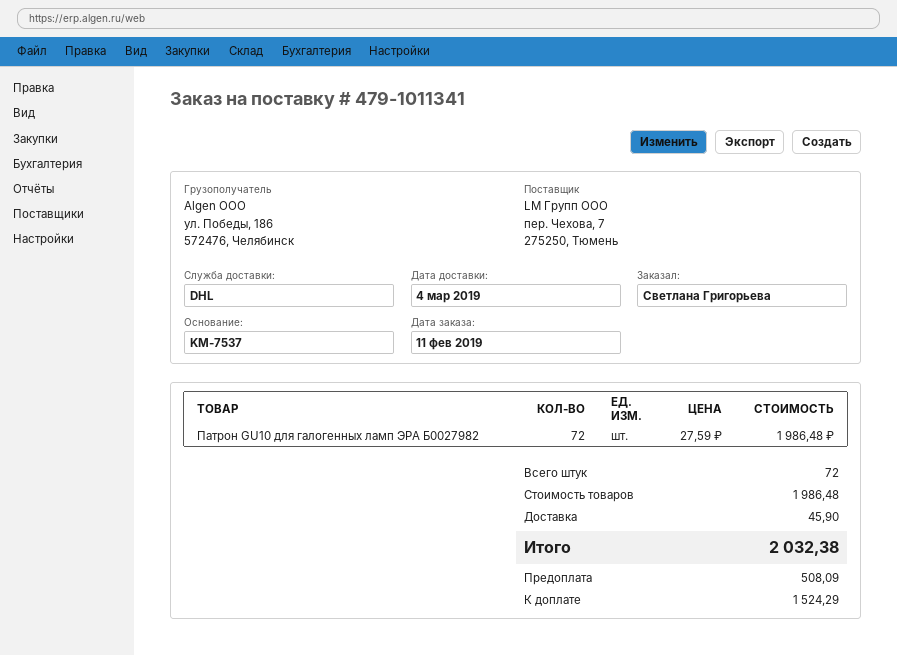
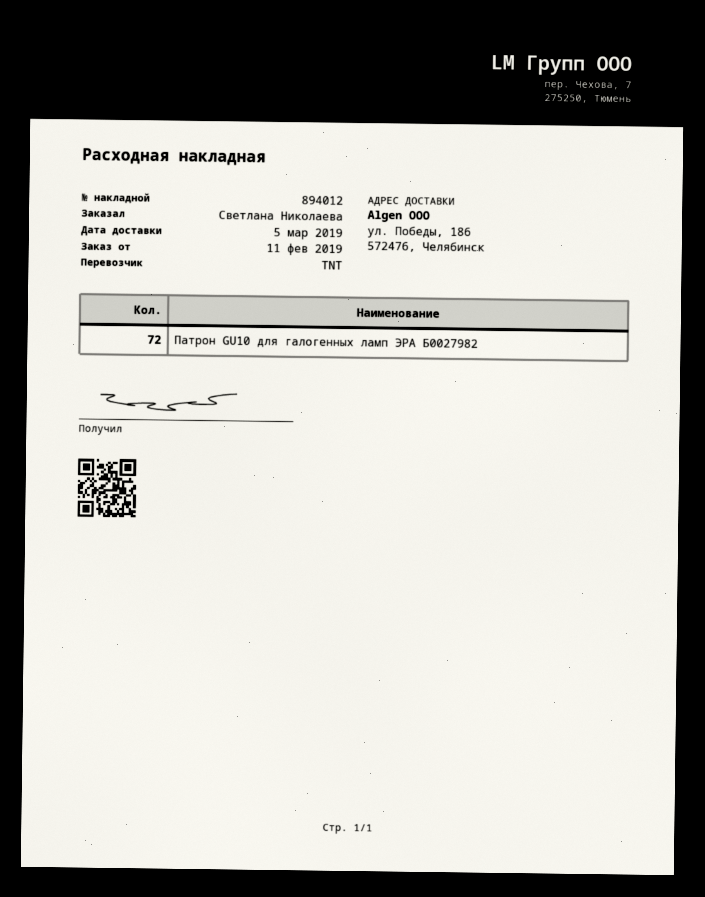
delivery date: 2019-03-04 -> 2019-03-05
ordered by: Светлана Григорьева -> Светлана Николаева
shipping method: DHL -> TNT

